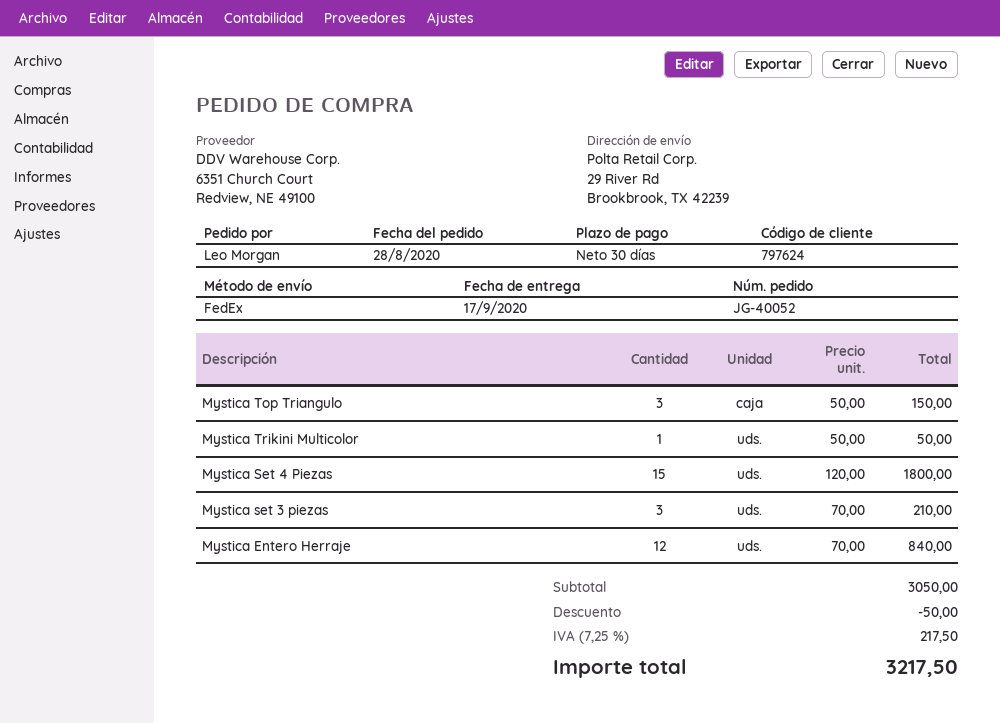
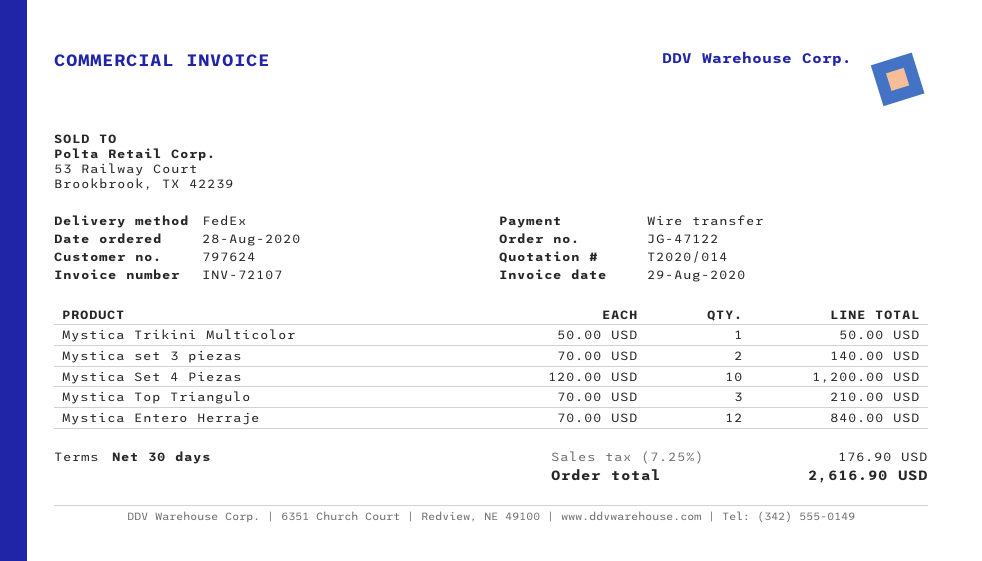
order number: JG-40052 -> JG-47122
Mystica Top Triangulo: 3 x 50.00 = 150.00 -> 3 x 70.00 = 210.00
Mystica Set 4 Piezas: 15 x 120.00 = 1800.00 -> 10 x 120.00 = 1200.00
Mystica set 3 piezas: 3 x 70.00 = 210.00 -> 2 x 70.00 = 140.00
discount: 50.00 -> none
tax: 7.25% = 217.50 -> 7.25% = 176.90
total: 3217.50 -> 2616.90

